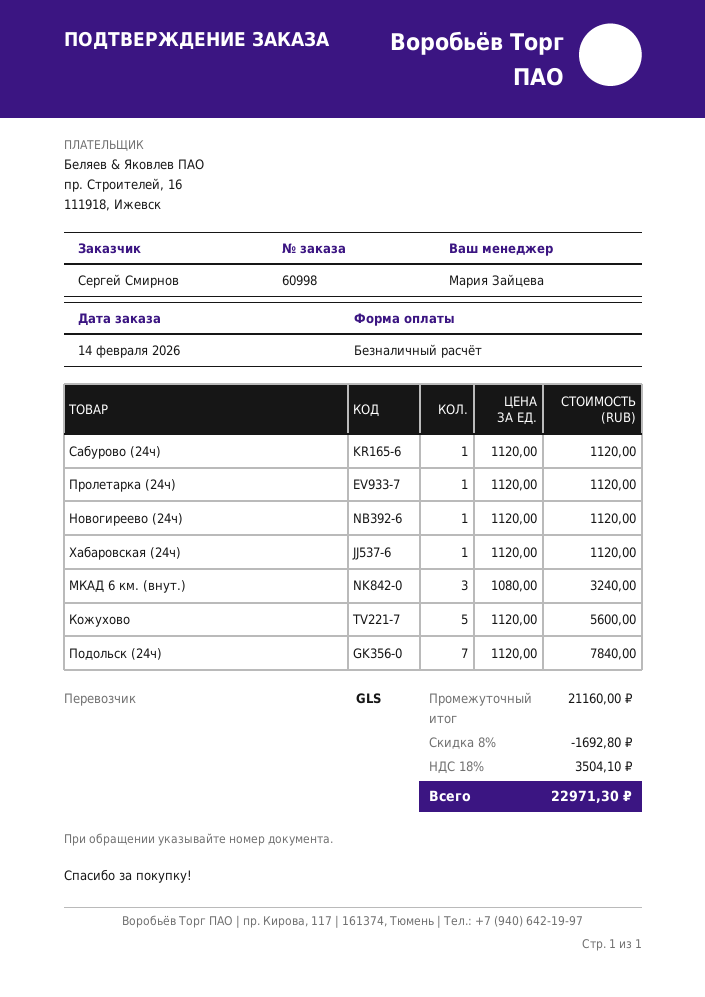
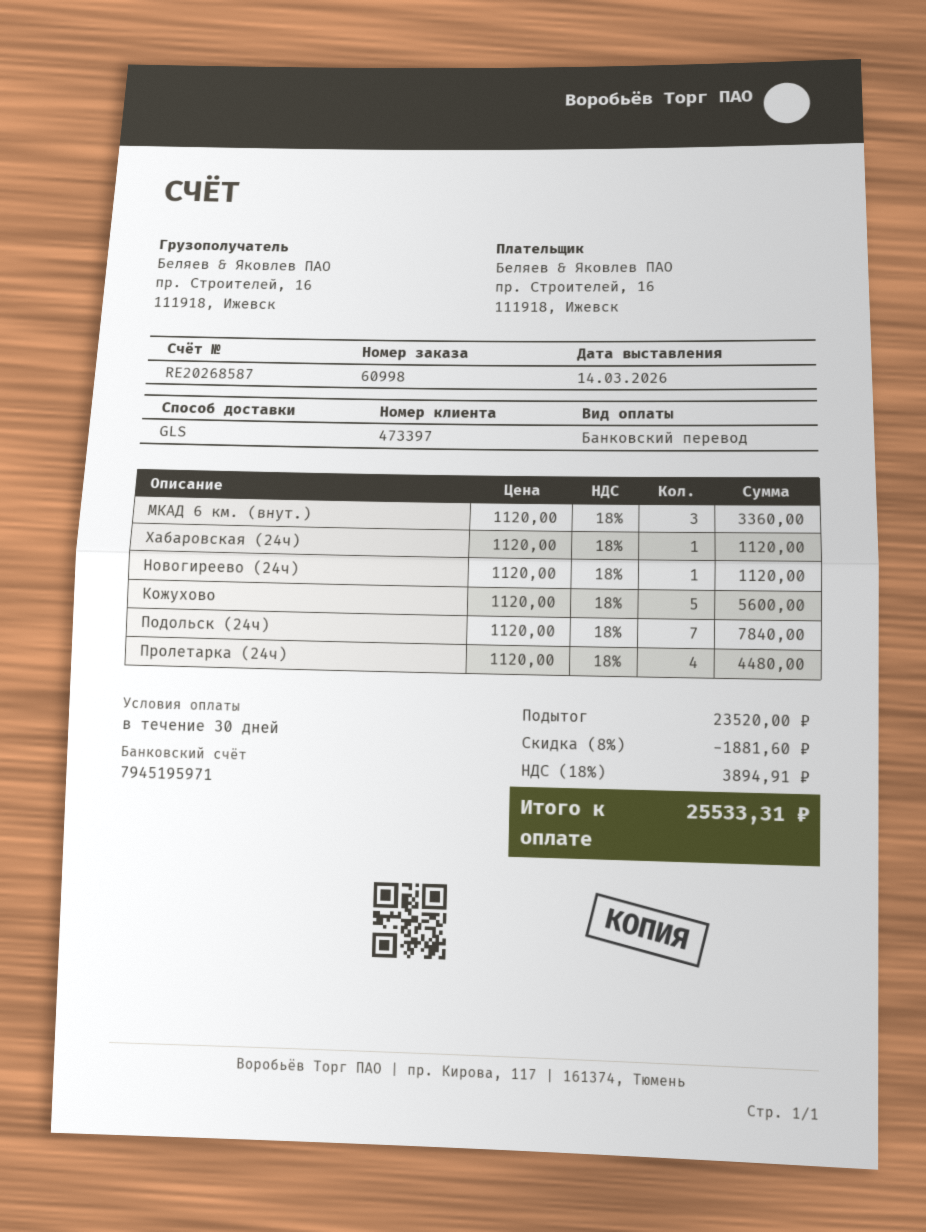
Сабурово (24ч): 1 x 1120.00 = 1120.00 -> none
Пролетарка (24ч): 1 x 1120.00 = 1120.00 -> 4 x 1120.00 = 4480.00
МКАД 6 км. (внут.): 3 x 1080.00 = 3240.00 -> 3 x 1120.00 = 3360.00
subtotal: 21160.00 -> 23520.00
discount: 8% = 1692.80 -> 8% = 1881.60
tax: 18% = 3504.10 -> 18% = 3894.91
total: 22971.30 -> 25533.31

